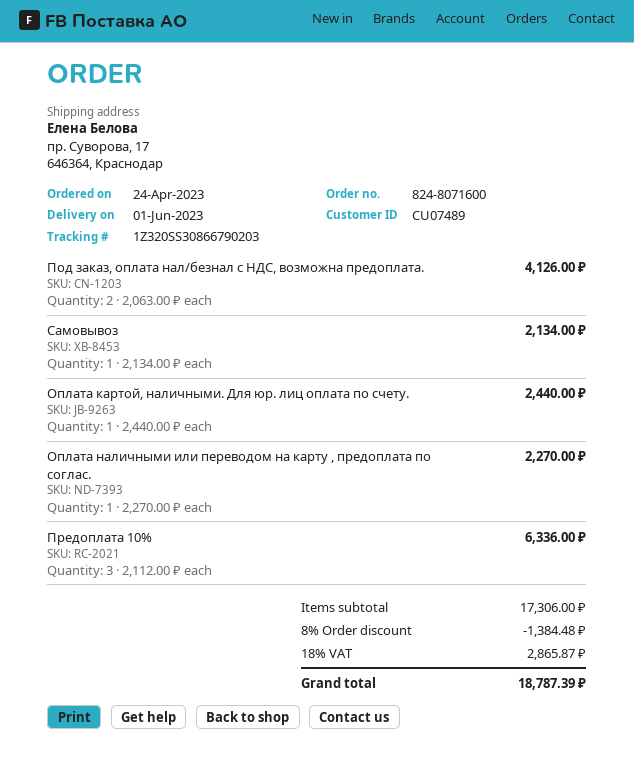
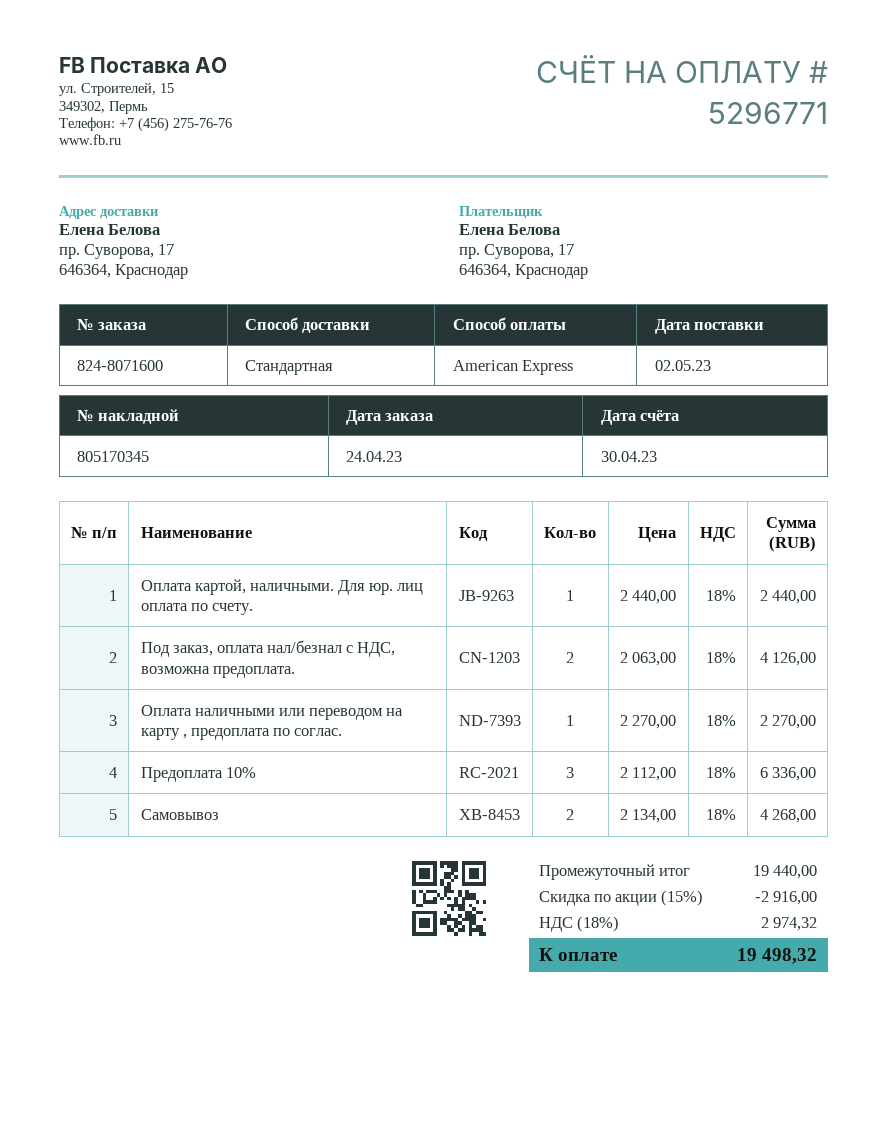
delivery date: 2023-06-01 -> 2023-05-02
Самовывоз: 1 x 2134.00 = 2134.00 -> 2 x 2134.00 = 4268.00
subtotal: 17306.00 -> 19440.00
discount: 8% = 1384.48 -> 15% = 2916.00
tax: 18% = 2865.87 -> 18% = 2974.32
total: 18787.39 -> 19498.32

